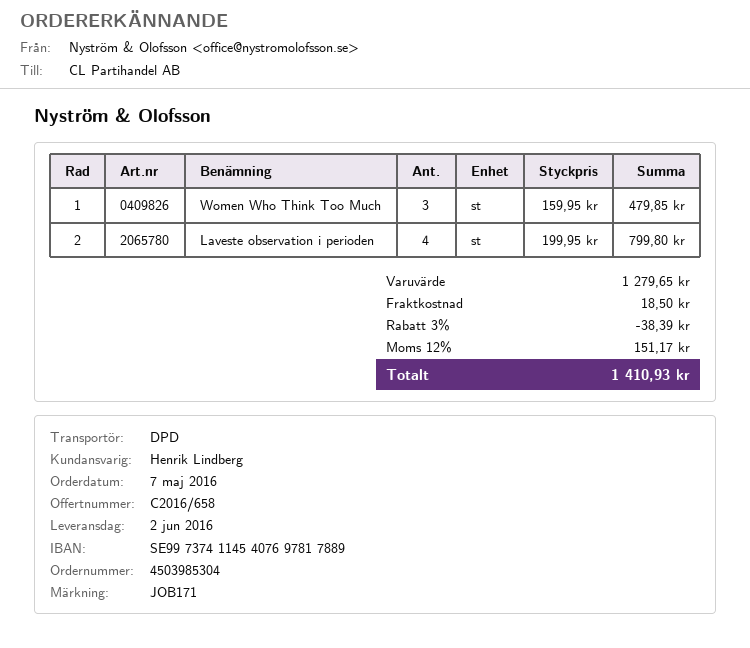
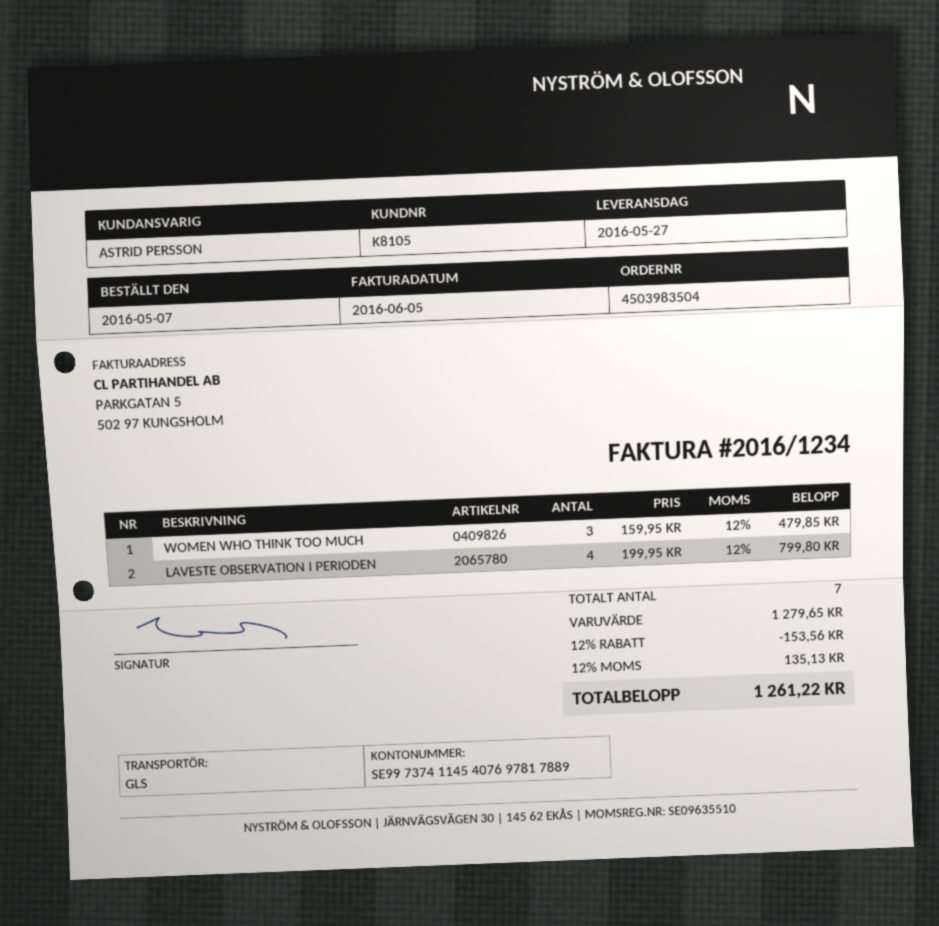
order number: 4503985304 -> 4503983504
delivery date: 2016-06-02 -> 2016-05-27
sales rep: Henrik Lindberg -> ASTRID PERSSON
shipping method: DPD -> GLS
discount: 3% = 38.39 -> 12% = 153.56
shipping: 18.50 -> none
tax: 12% = 151.17 -> 12% = 135.13
total: 1410.93 -> 1261.22

